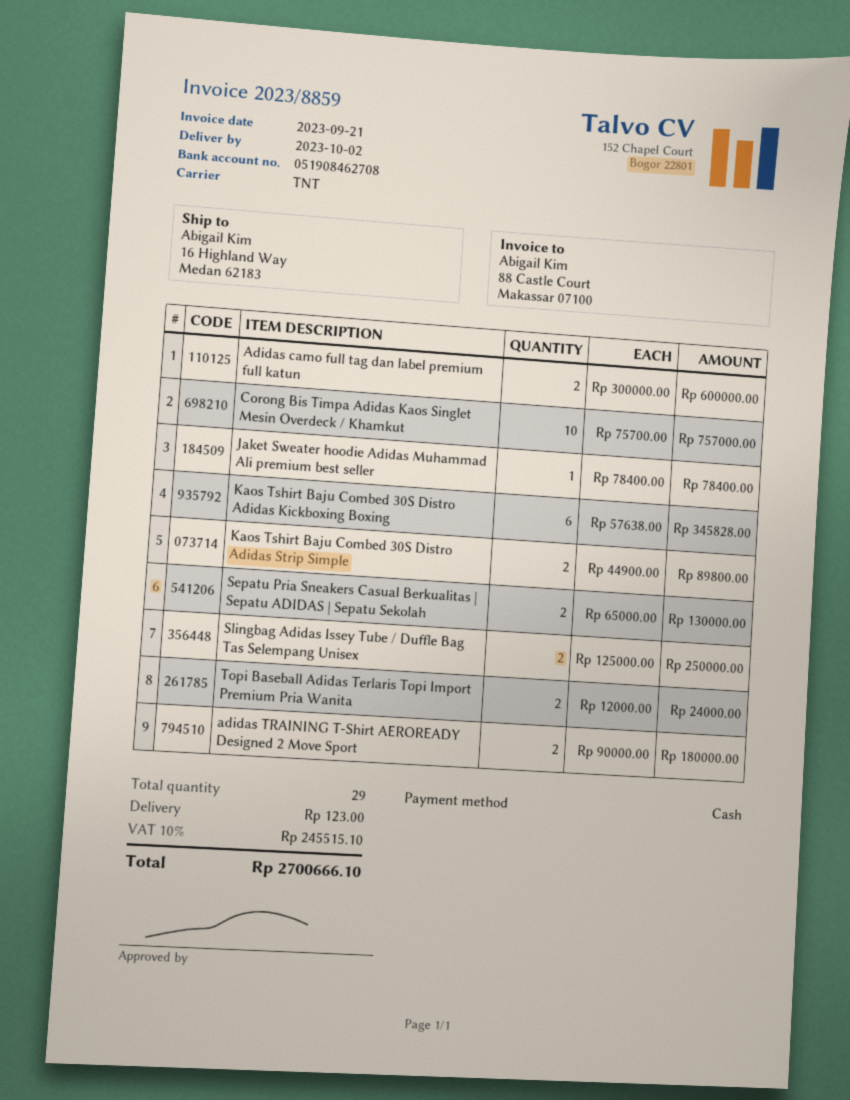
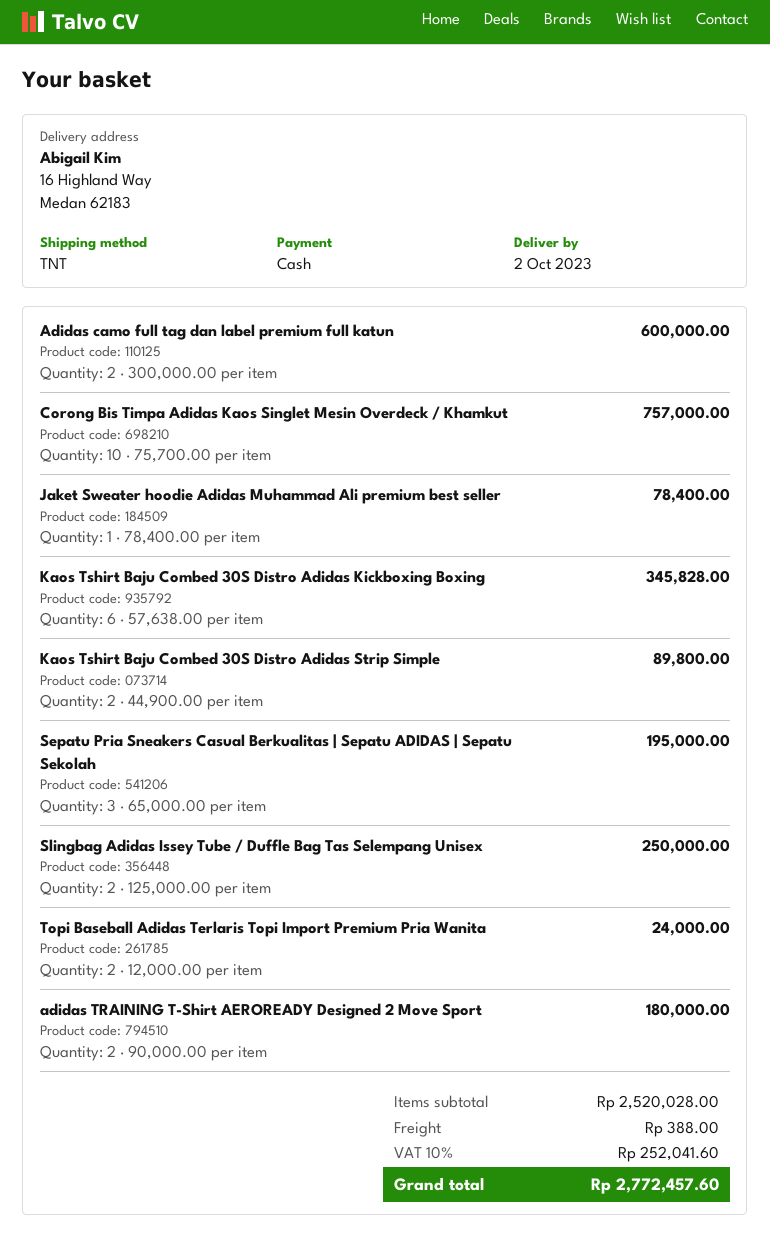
Sepatu Pria Sneakers Casual Berkualitas | Sepatu ADIDAS | Sepatu Sekolah: 2 x 65000.00 = 130000.00 -> 3 x 65000.00 = 195000.00
shipping: 123.00 -> 388.00
tax: 10% = 245515.10 -> 10% = 252041.60
total: 2700666.10 -> 2772457.60

